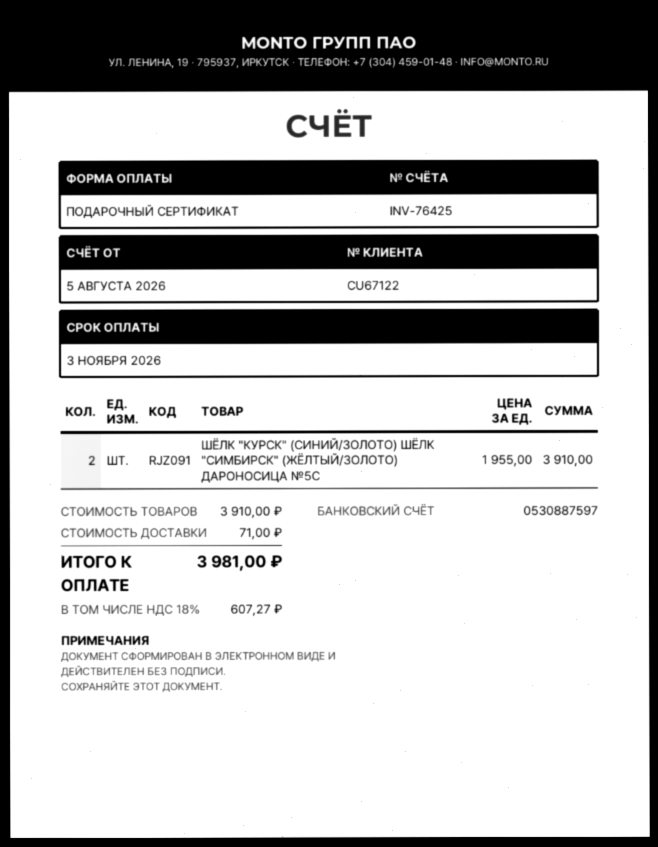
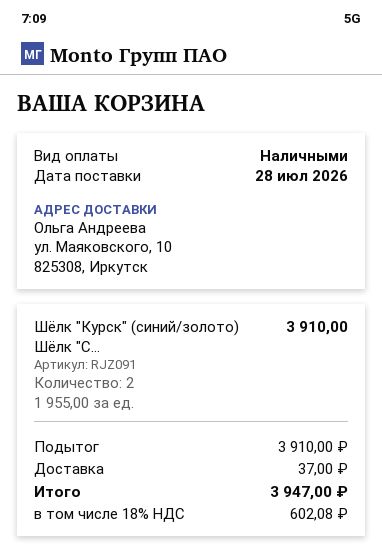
payment method: gift card -> cash
shipping: 71.00 -> 37.00
tax: 18% = 607.27 -> 18% = 602.08
total: 3981.00 -> 3947.00

